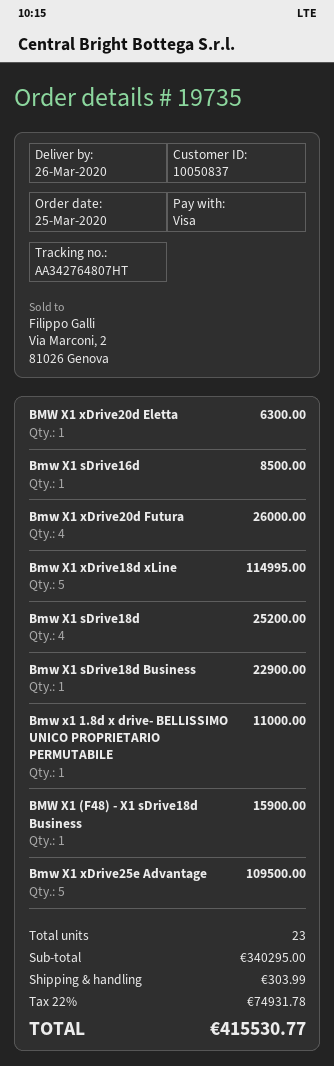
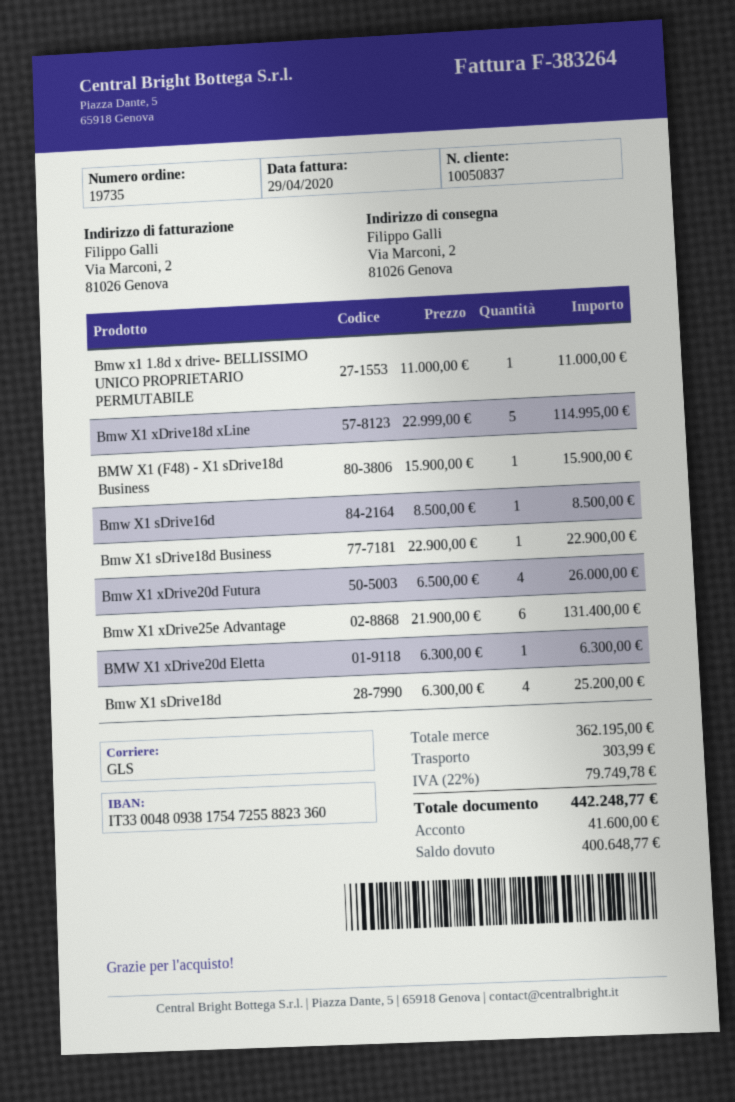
Bmw X1 xDrive25e Advantage: 5 for 109500.00 -> 6 for 131400.00
subtotal: 340295.00 -> 362195.00
tax: 22% = 74931.78 -> 22% = 79749.78
total: 415530.77 -> 442248.77

